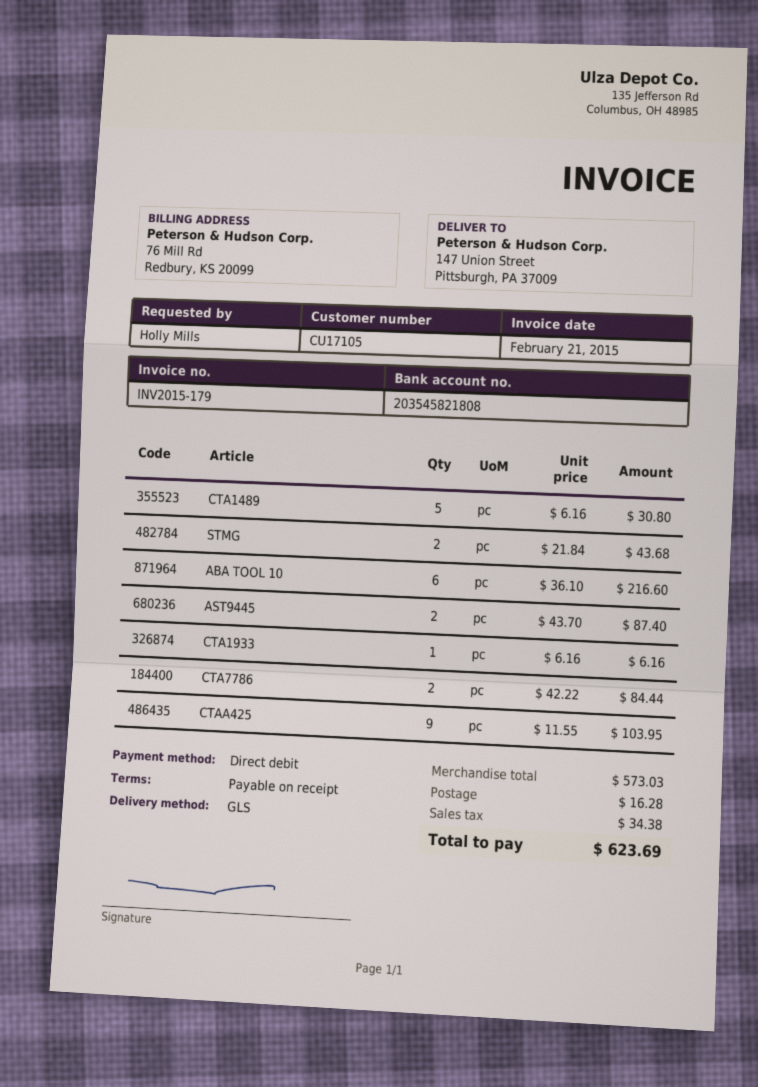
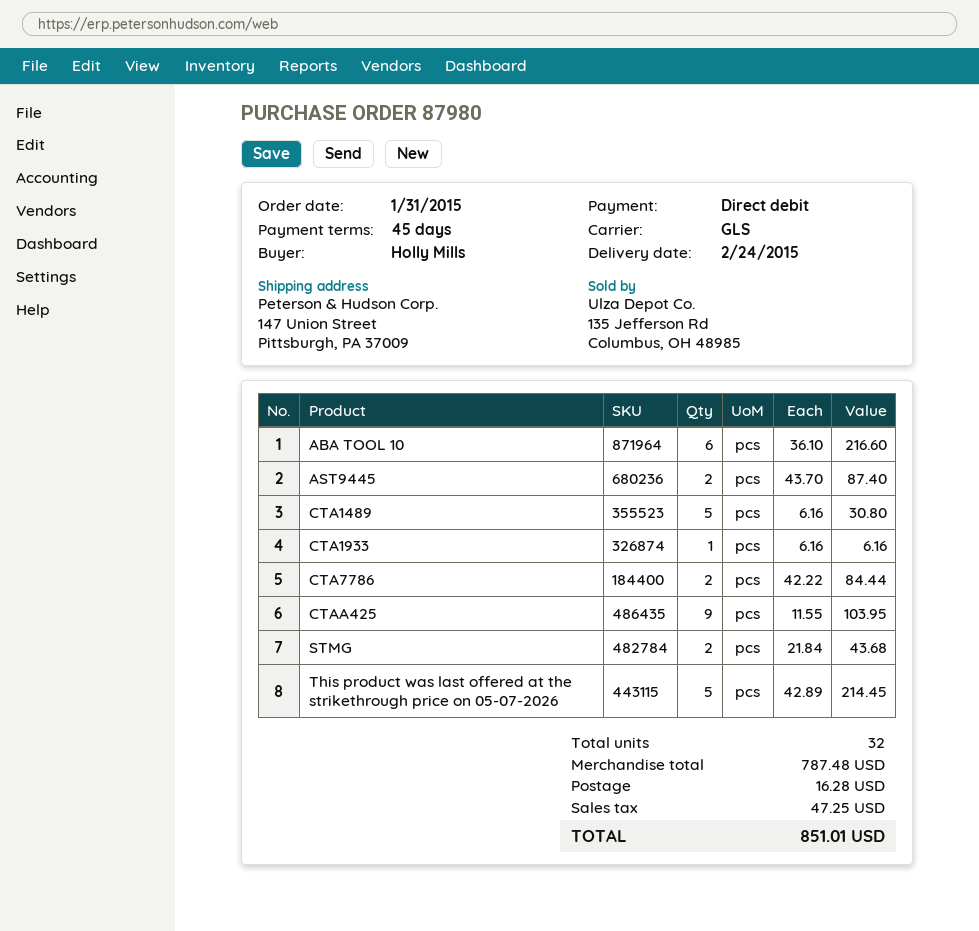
payment terms: on receipt -> 45 days
This product was last offered at the strikethrough price on 05-07-2026: none -> 5 x 42.89 = 214.45
subtotal: 573.03 -> 787.48
tax: 34.38 -> 47.25
total: 623.69 -> 851.01

